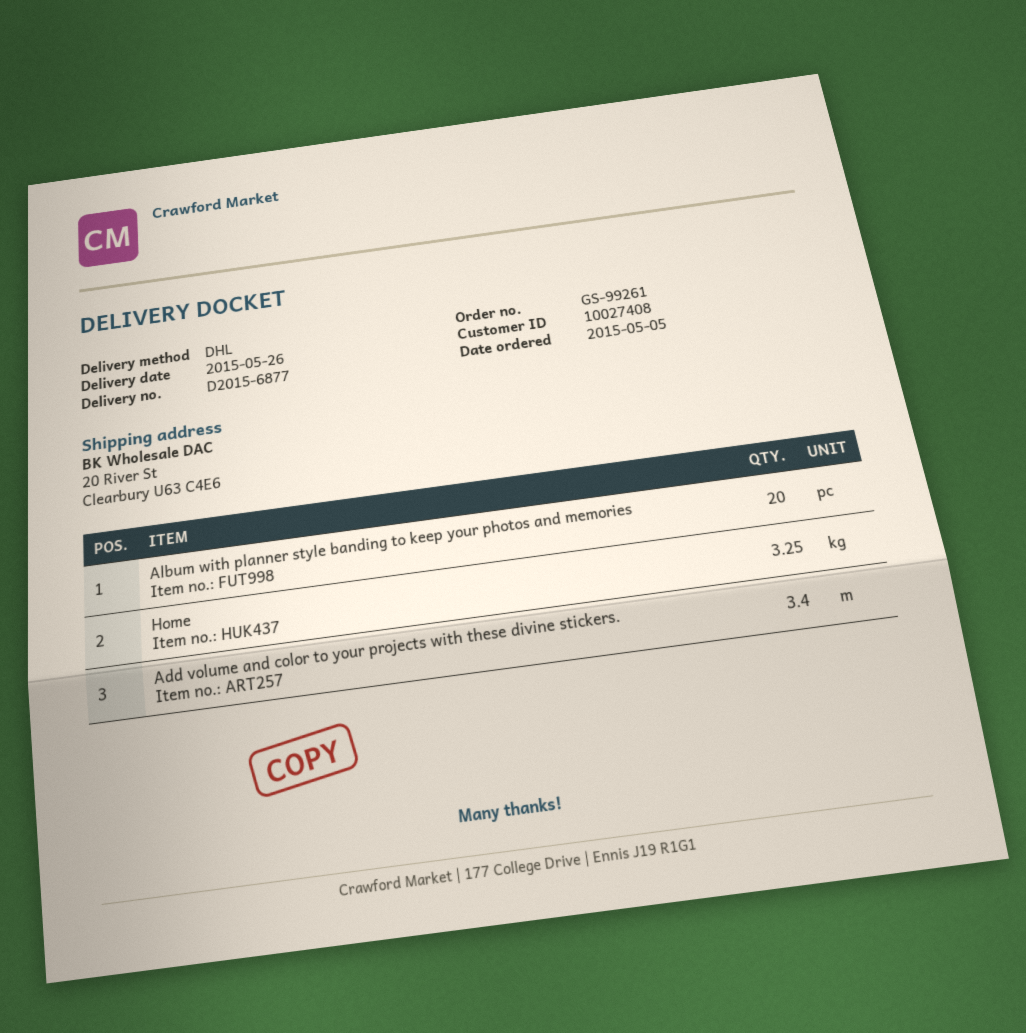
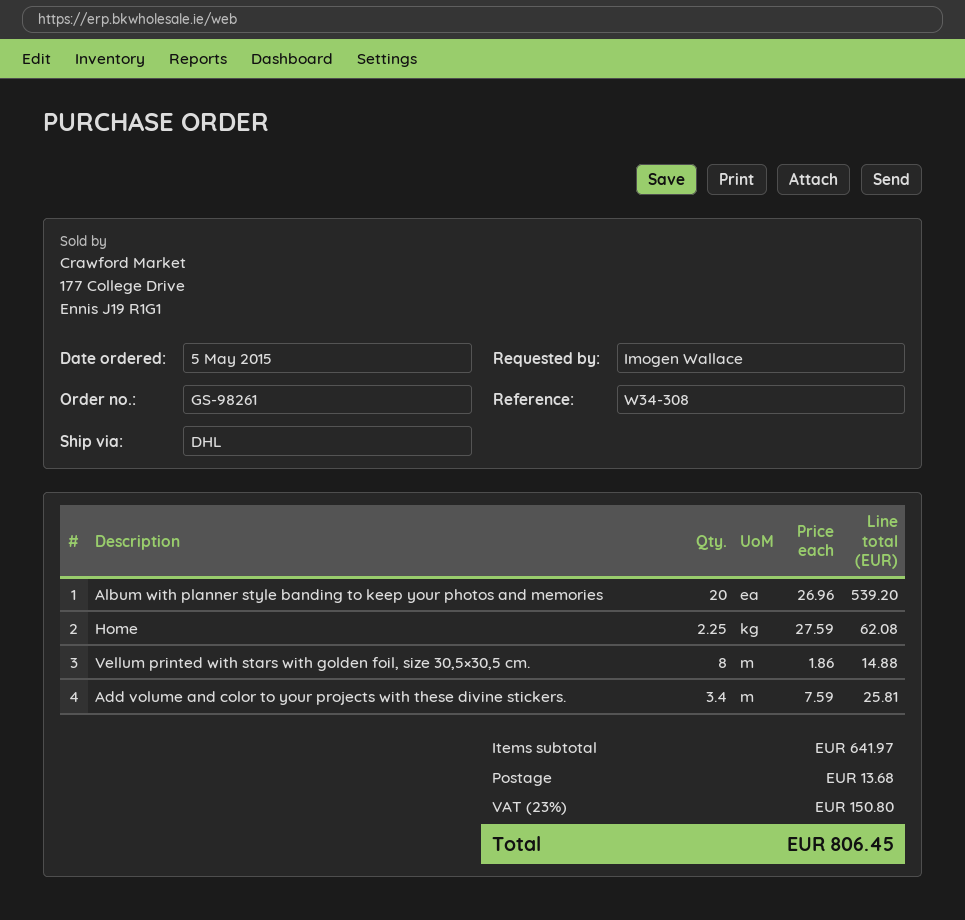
order number: GS-99261 -> GS-98261
Home: 3.25 -> 2.25
Vellum printed with stars with golden foil, size 30,5×30,5 cm.: none -> 8

